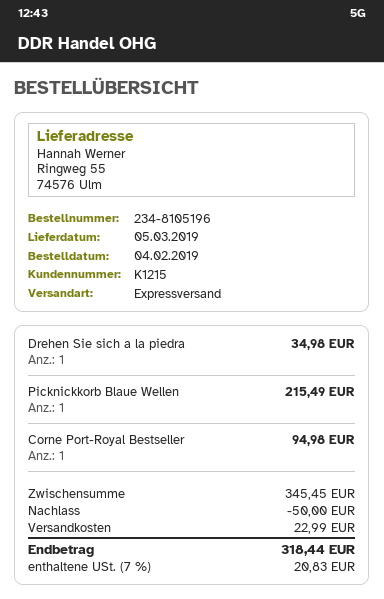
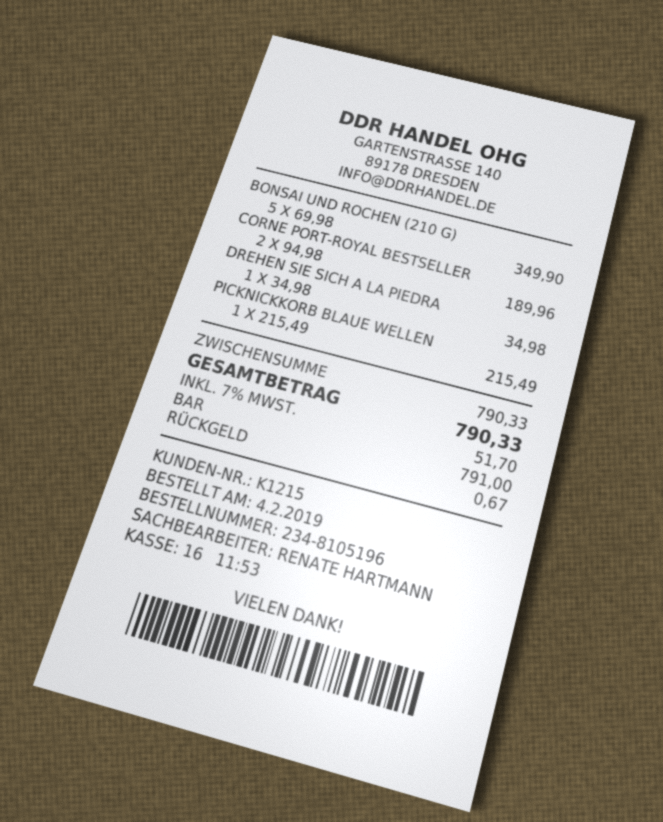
Corne Port-Royal Bestseller: 1 for 94.98 -> 2 for 189.96
BONSAI UND ROCHEN (210 G): none -> 5 for 349.90
subtotal: 345.45 -> 790.33
discount: 50.00 -> none
shipping: 22.99 -> none
tax: 7% = 20.83 -> 7% = 51.70
total: 318.44 -> 790.33

